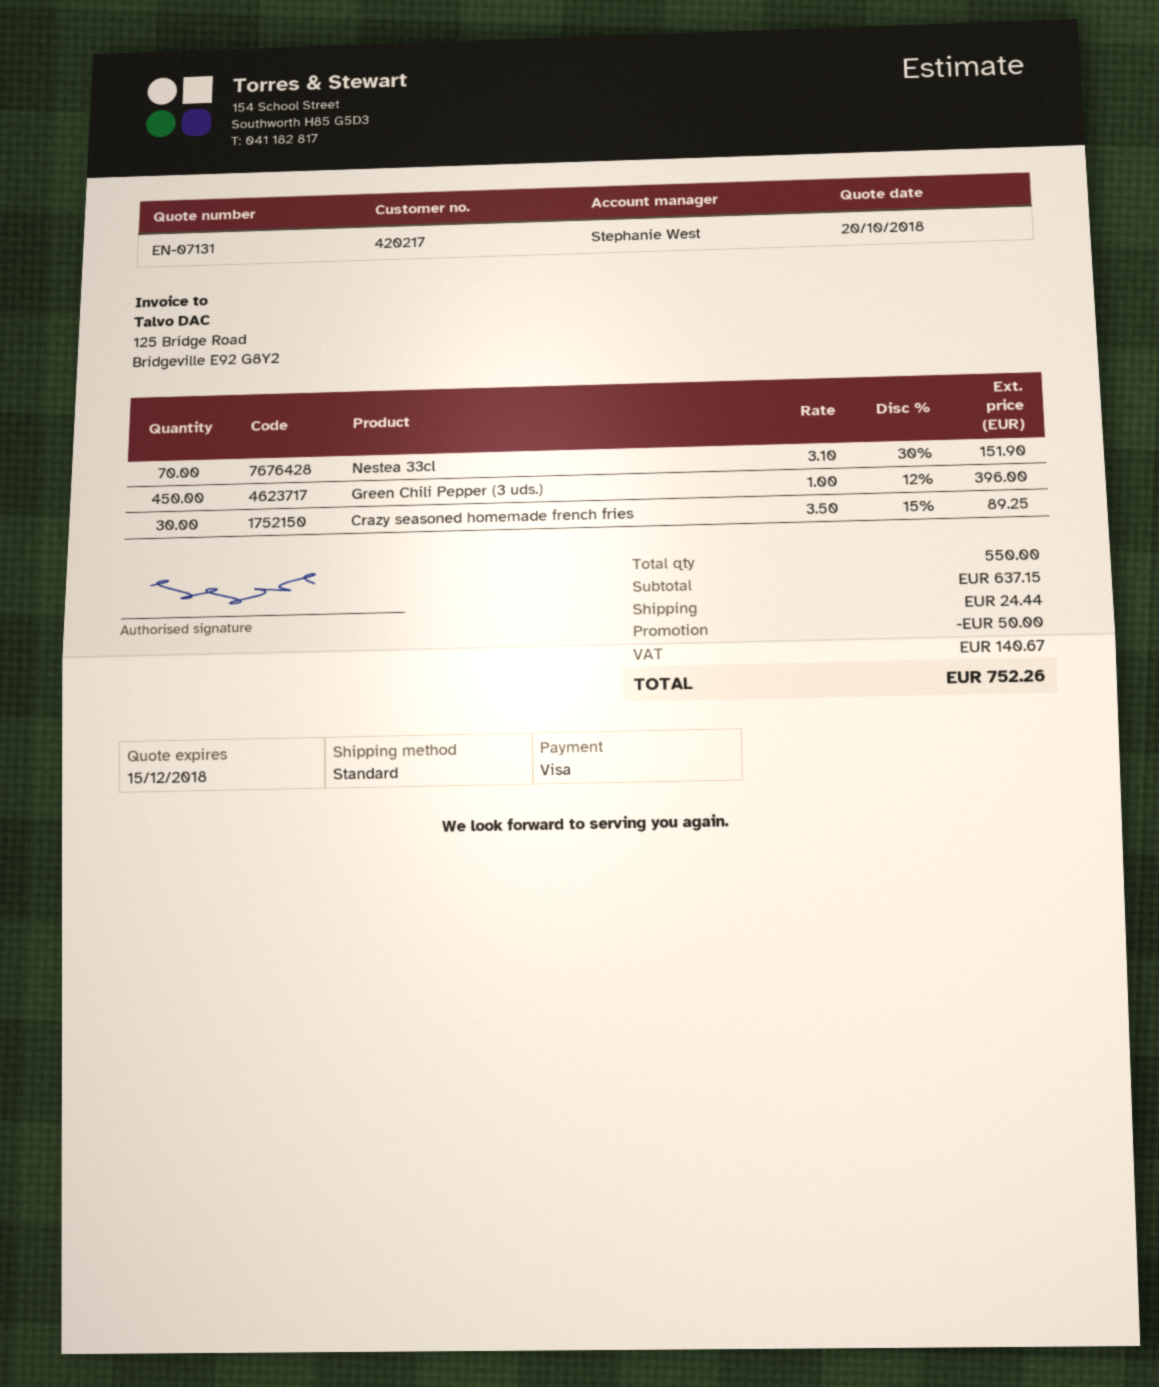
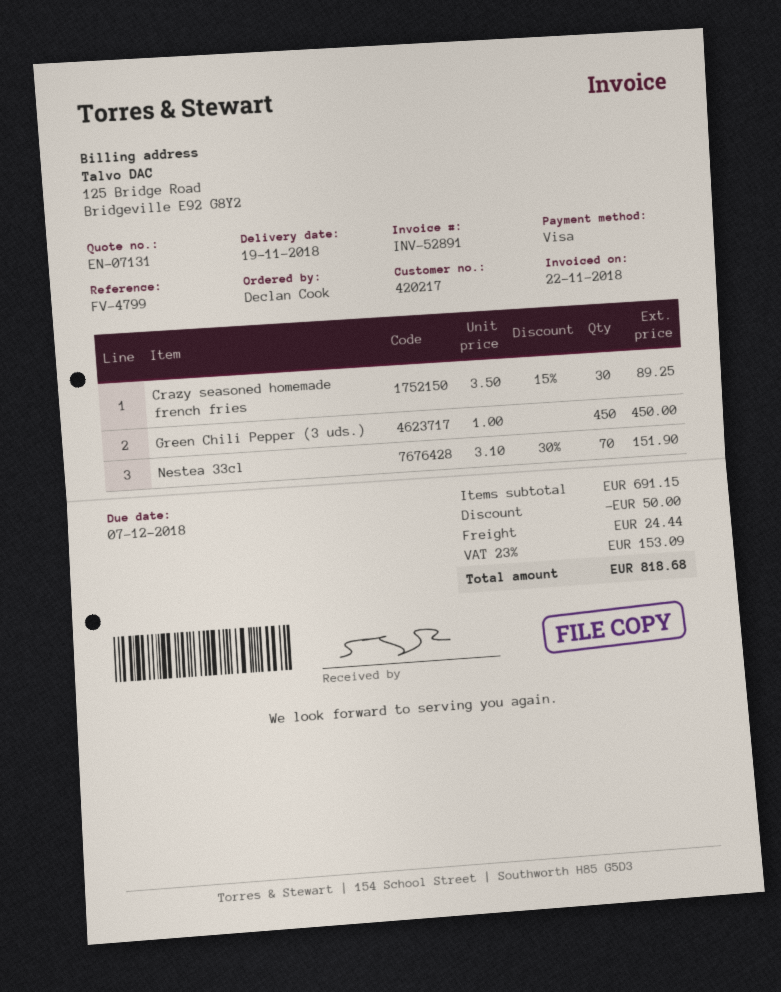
Green Chili Pepper (3 uds.): 450 x 1.00 - 12% = 396.00 -> 450 x 1.00 = 450.00
subtotal: 637.15 -> 691.15
tax: 140.67 -> 153.09
total: 752.26 -> 818.68

